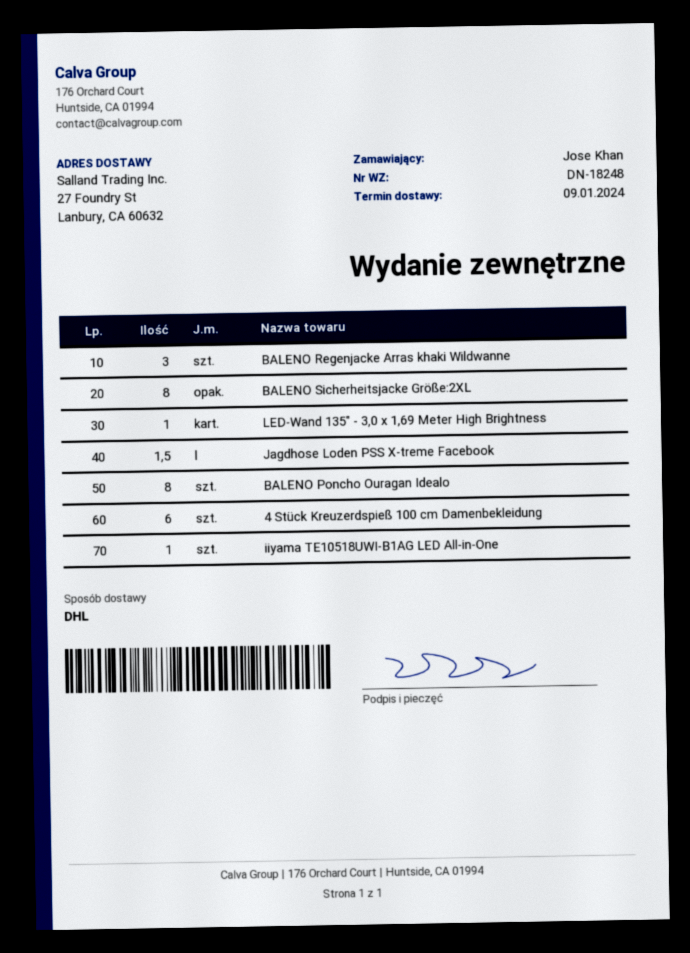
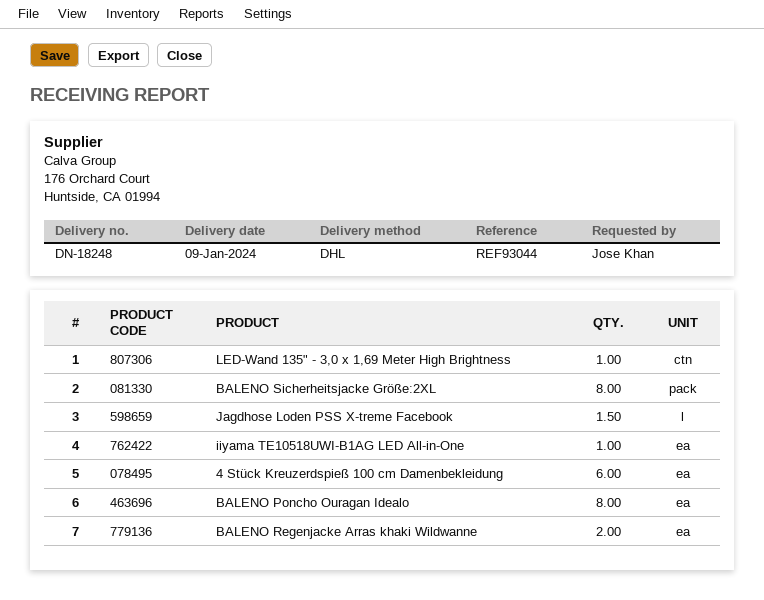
BALENO Regenjacke Arras khaki Wildwanne: 3 -> 2

